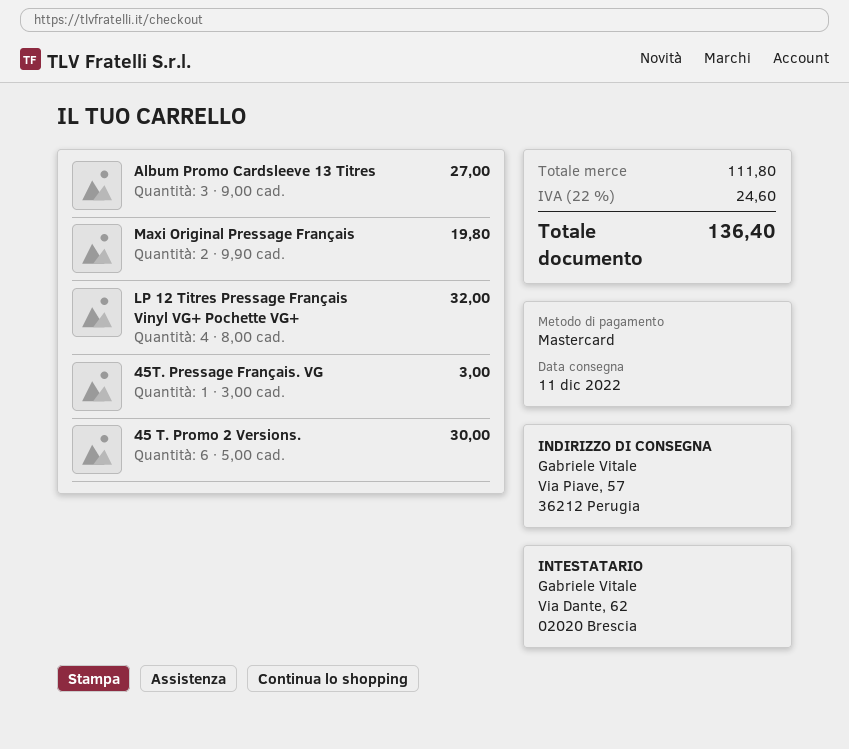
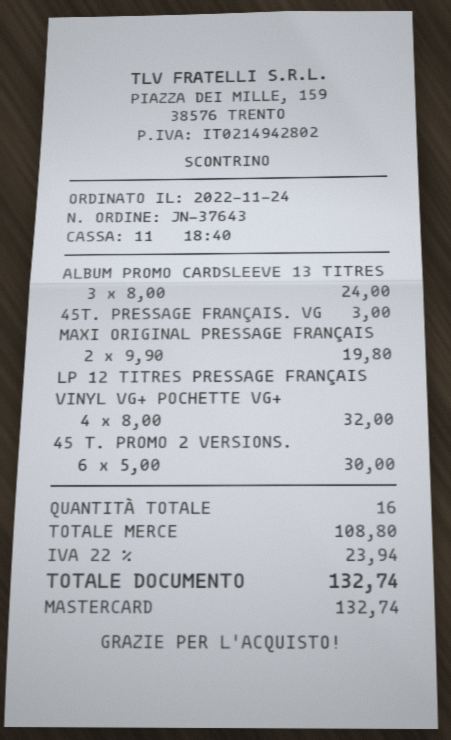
Album Promo Cardsleeve 13 Titres: 3 x 9.00 = 27.00 -> 3 x 8.00 = 24.00
subtotal: 111.80 -> 108.80
tax: 22% = 24.60 -> 22% = 23.94
total: 136.40 -> 132.74

